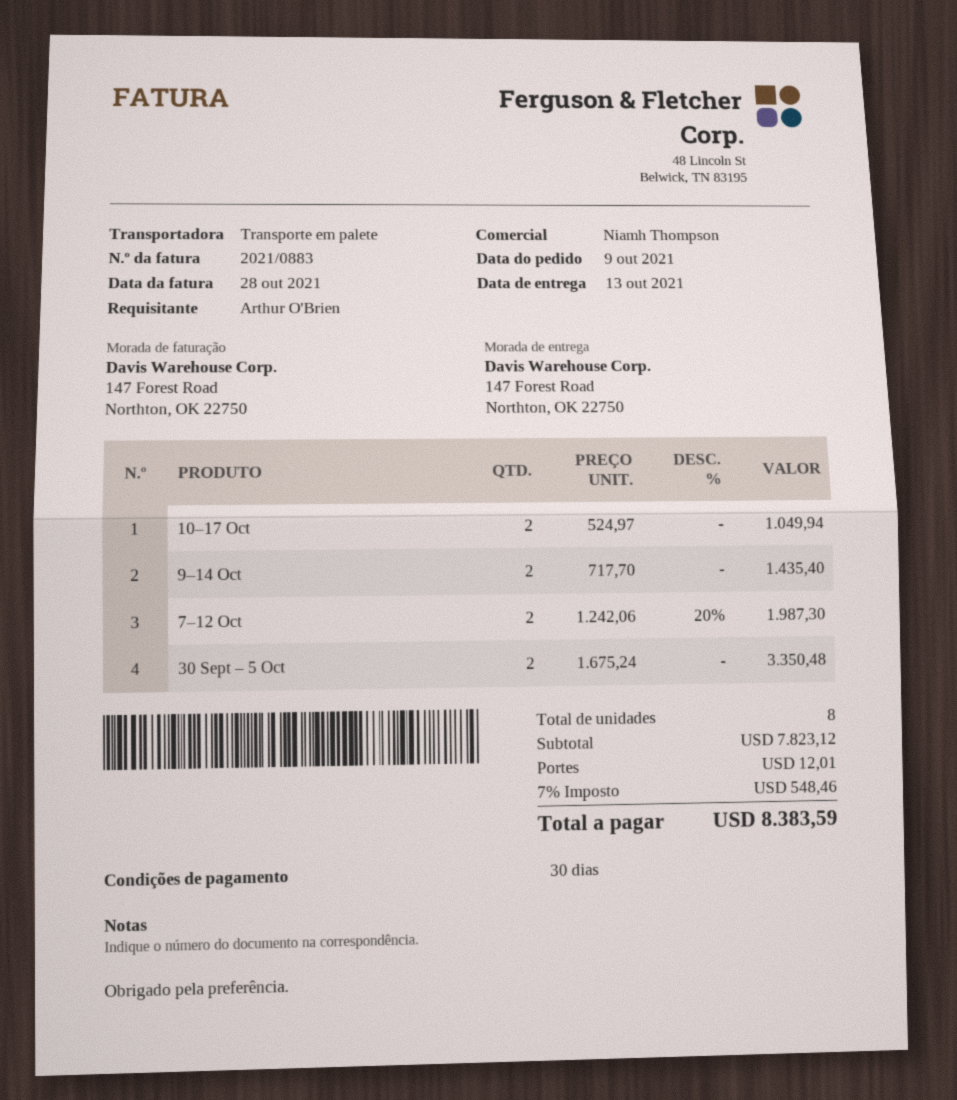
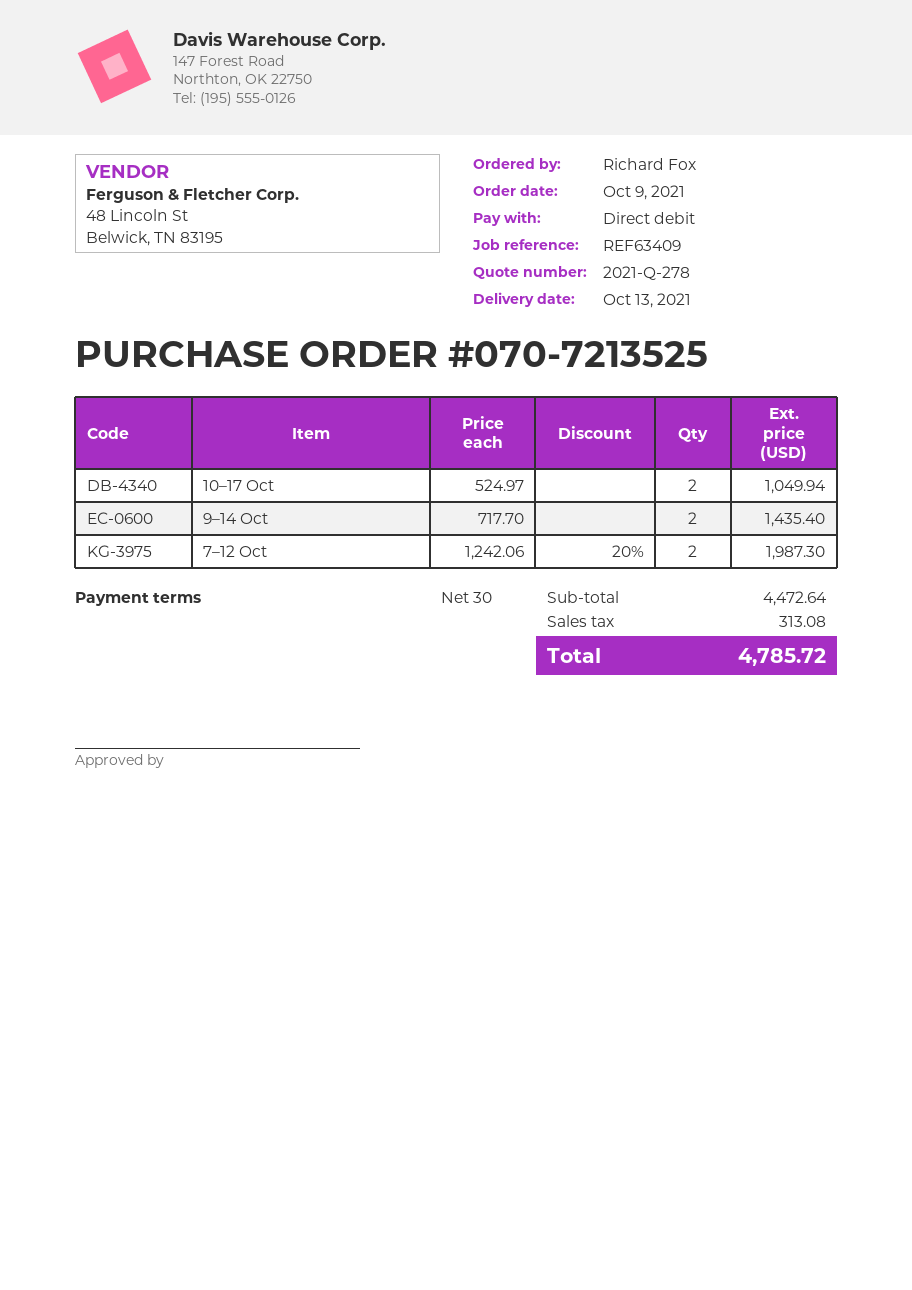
ordered by: Arthur O'Brien -> Richard Fox
30 Sept – 5 Oct: 2 x 1675.24 = 3350.48 -> none
subtotal: 7823.12 -> 4472.64
shipping: 12.01 -> none
tax: 548.46 -> 313.08
total: 8383.59 -> 4785.72

